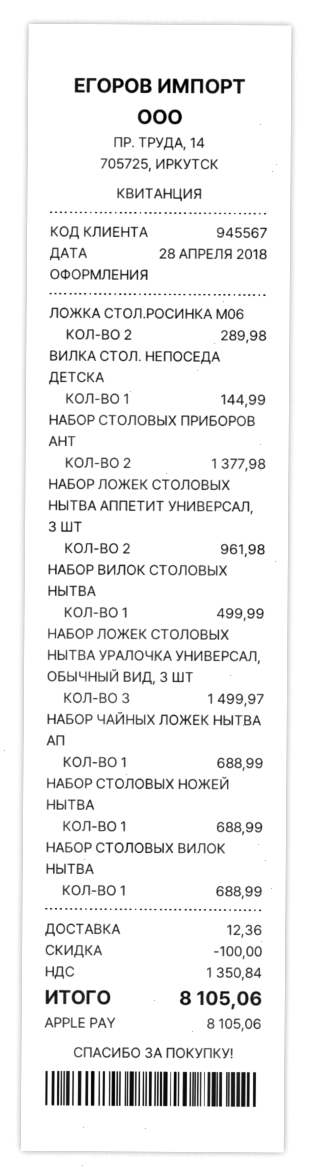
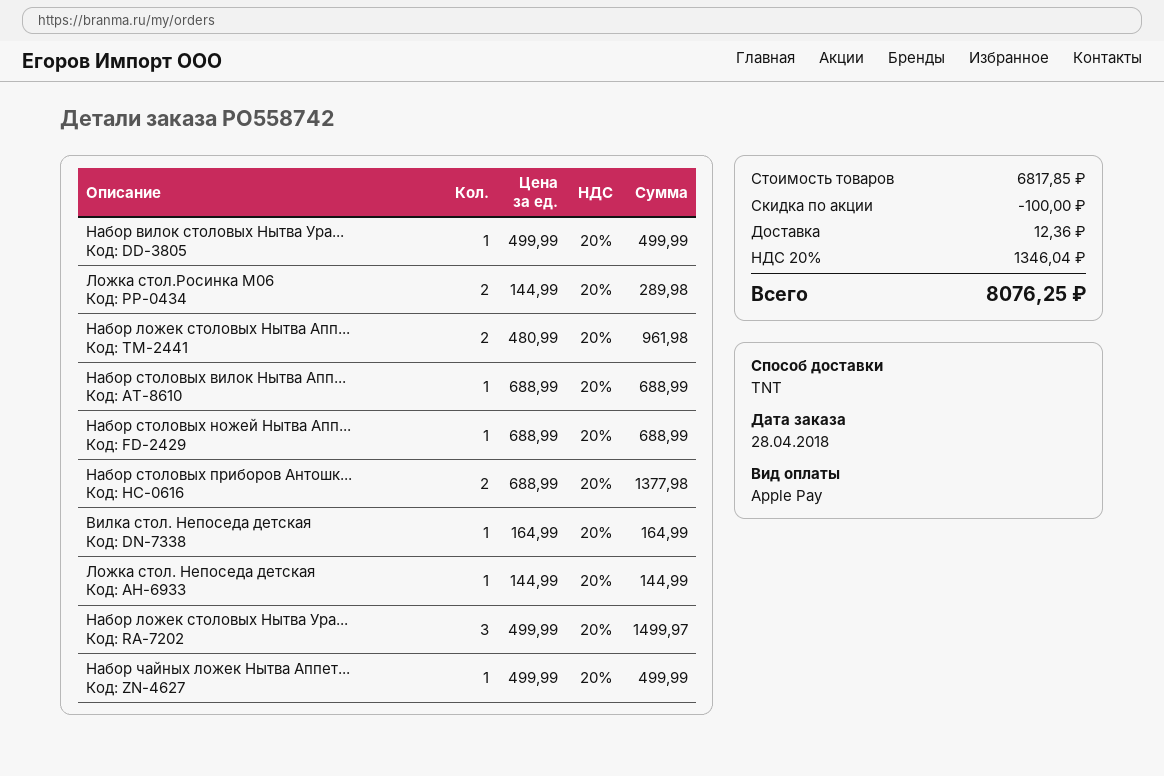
ВИЛКА СТОЛ. НЕПОСЕДА ДЕТСКА: 1 for 144.99 -> 1 for 164.99
НАБОР ЧАЙНЫХ ЛОЖЕК НЫТВА АП: 1 for 688.99 -> 1 for 499.99
Ложка стол. Непоседа детская: none -> 1 for 144.99
tax: 1350.84 -> 1346.04
total: 8105.06 -> 8076.25

